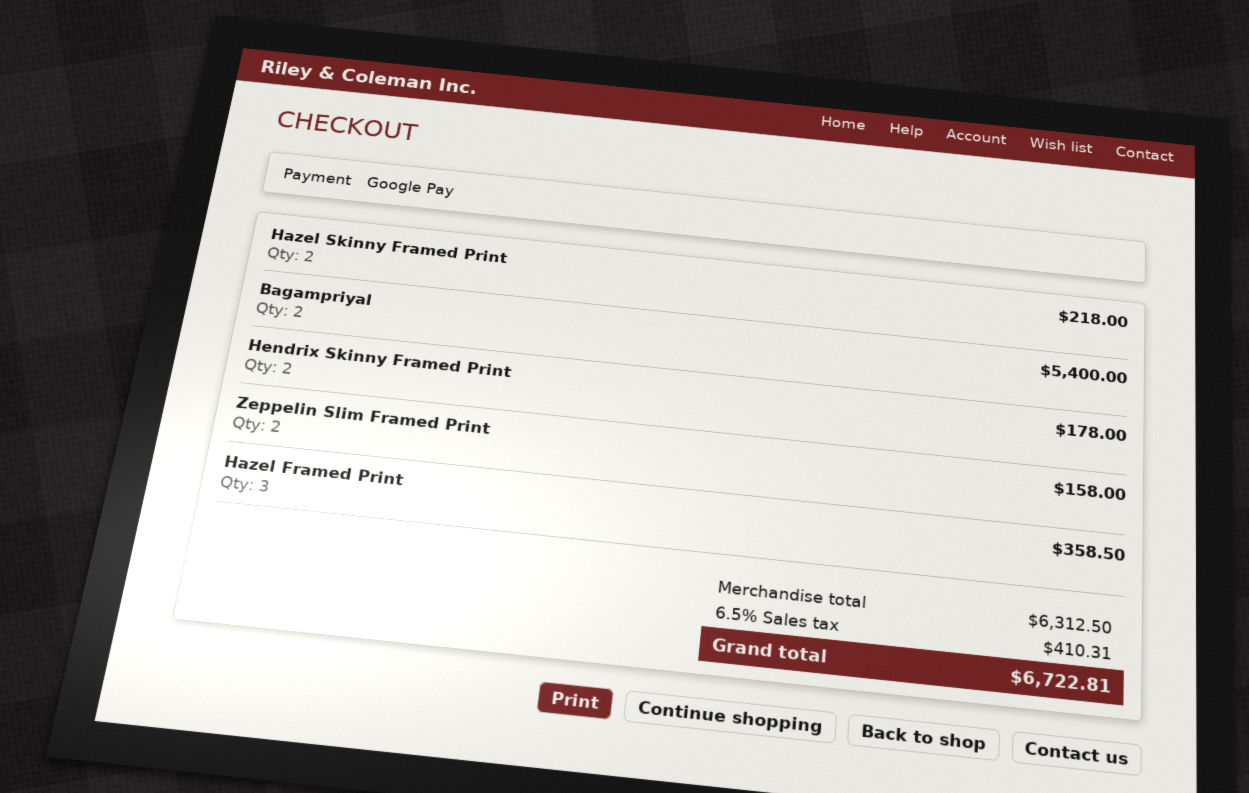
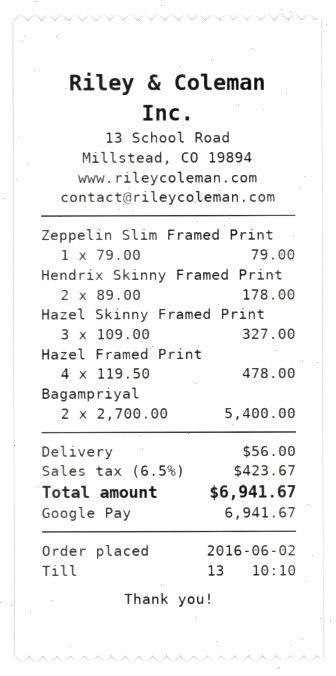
Hazel Skinny Framed Print: 2 for 218.00 -> 3 for 327.00
Zeppelin Slim Framed Print: 2 for 158.00 -> 1 for 79.00
Hazel Framed Print: 3 for 358.50 -> 4 for 478.00
shipping: none -> 56.00
tax: 6.5% = 410.31 -> 6.5% = 423.67
total: 6722.81 -> 6941.67

